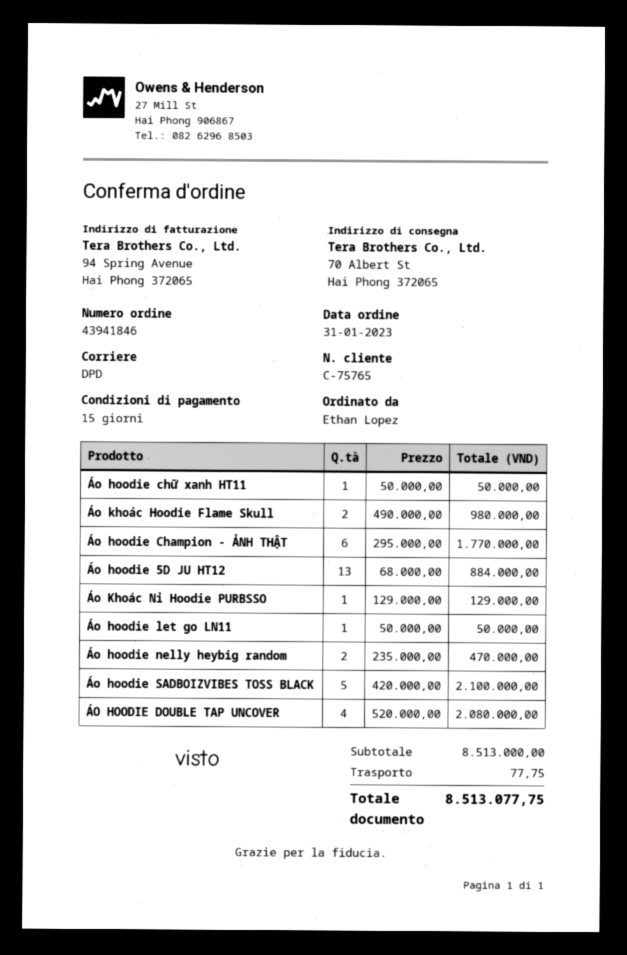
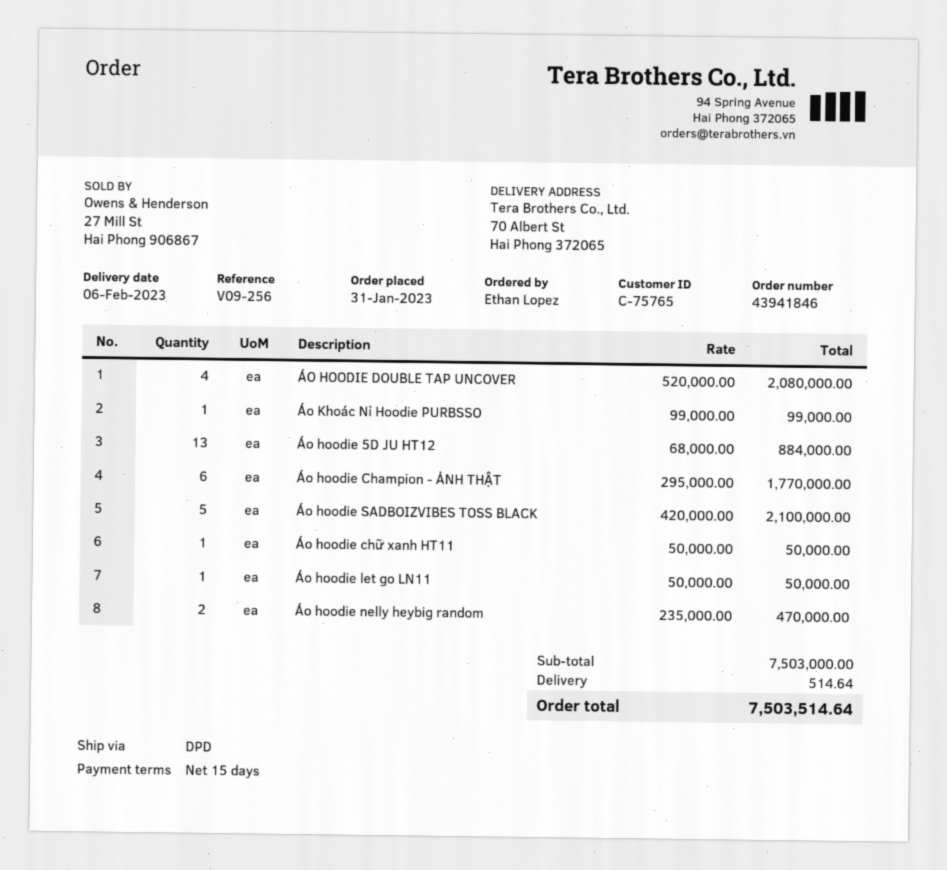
Áo khoác Hoodie Flame Skull: 2 x 490000.00 = 980000.00 -> none
Áo Khoác Nỉ Hoodie PURBSSO: 1 x 129000.00 = 129000.00 -> 1 x 99000.00 = 99000.00
subtotal: 8513000.00 -> 7503000.00
shipping: 77.75 -> 514.64
total: 8513077.75 -> 7503514.64

